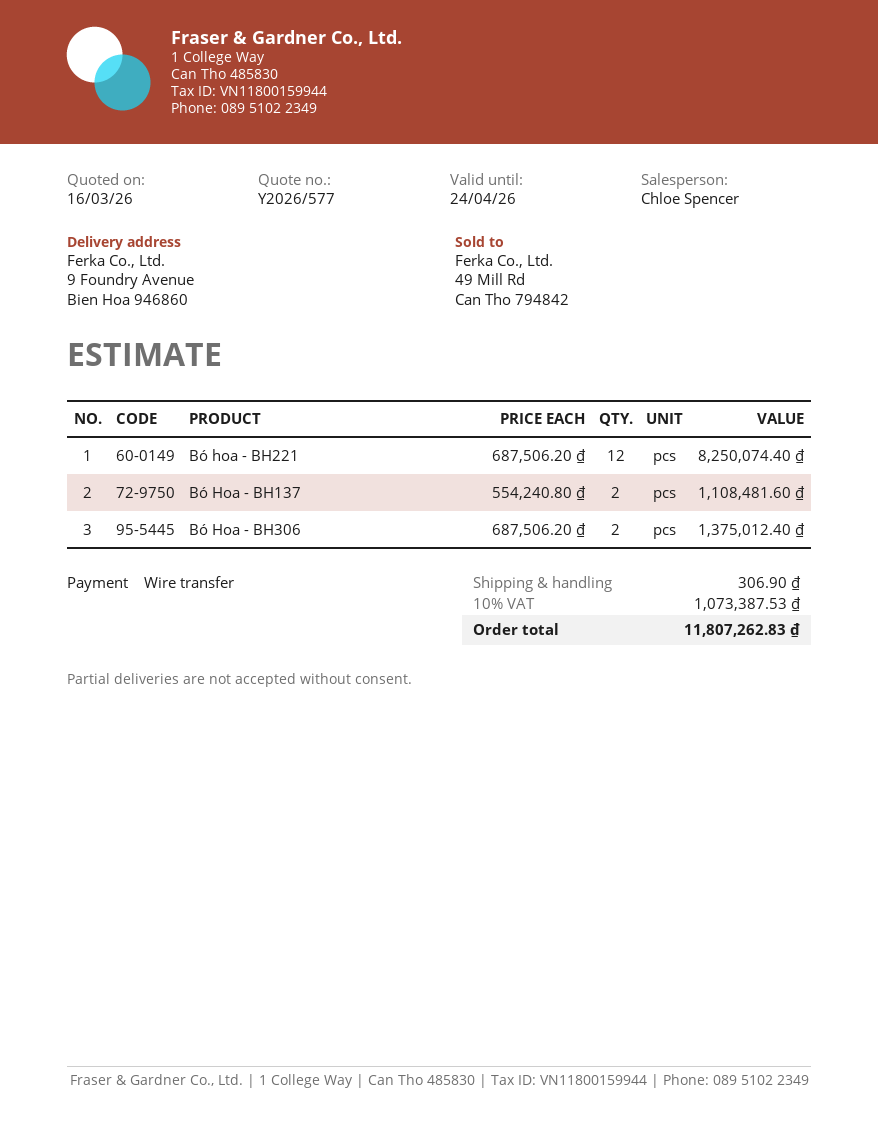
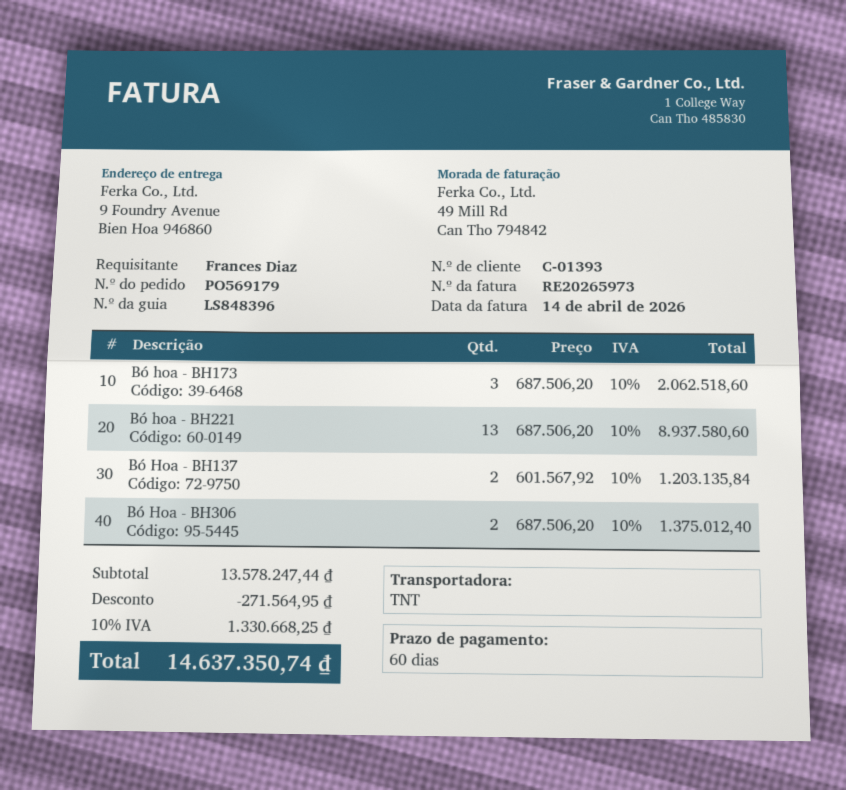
Bó hoa - BH221: 12 x 687506.20 = 8250074.40 -> 13 x 687506.20 = 8937580.60
Bó Hoa - BH137: 2 x 554240.80 = 1108481.60 -> 2 x 601567.92 = 1203135.84
Bó hoa - BH173: none -> 3 x 687506.20 = 2062518.60
discount: none -> 271564.95
shipping: 306.90 -> none
tax: 10% = 1073387.53 -> 10% = 1330668.25
total: 11807262.83 -> 14637350.74

